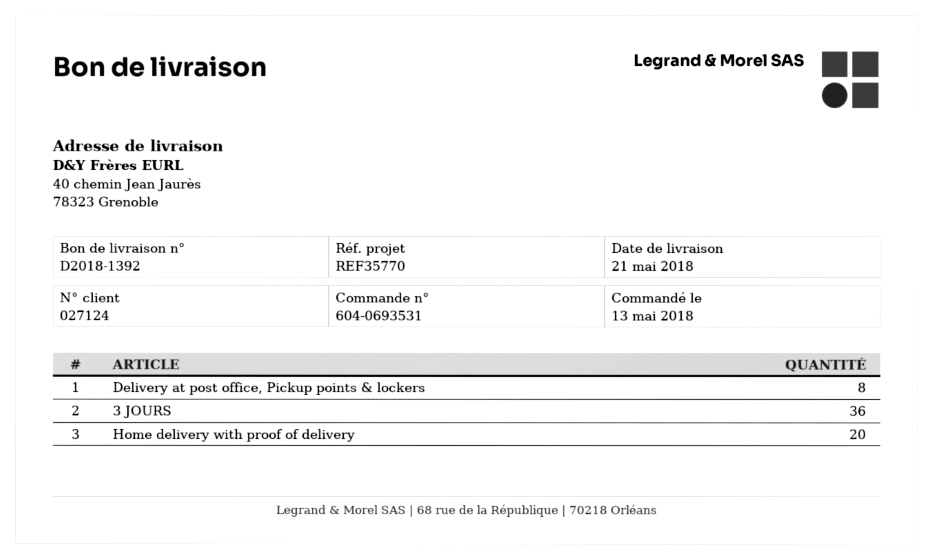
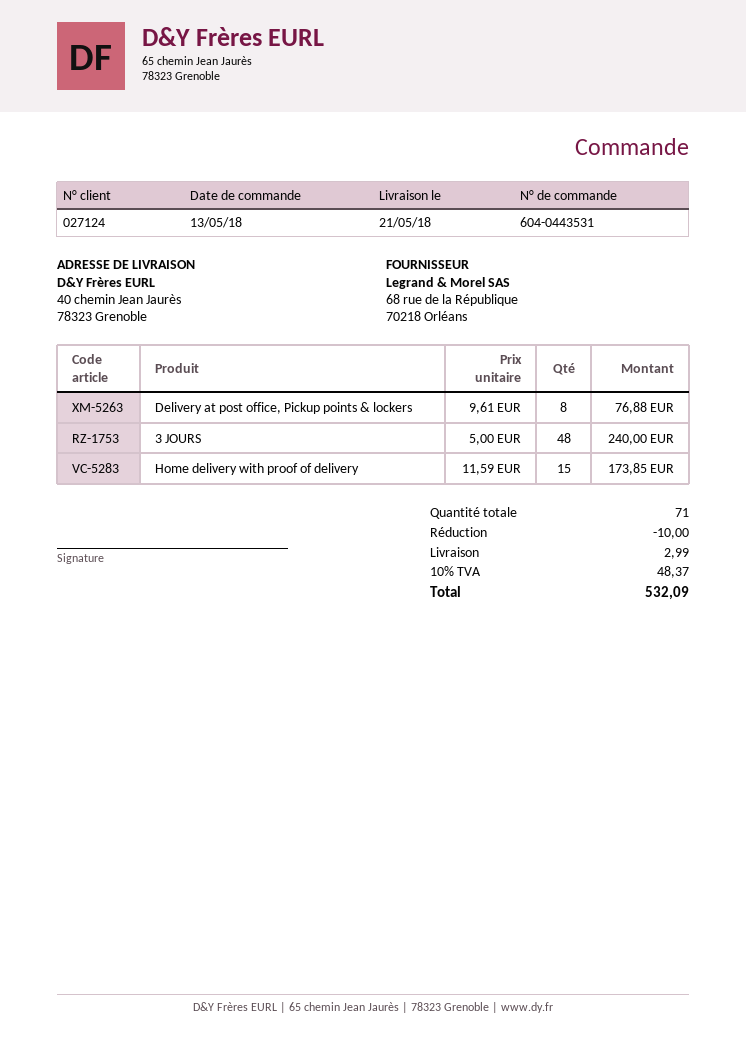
order number: 604-0693531 -> 604-0443531
3 JOURS: 36 -> 48
Home delivery with proof of delivery: 20 -> 15

